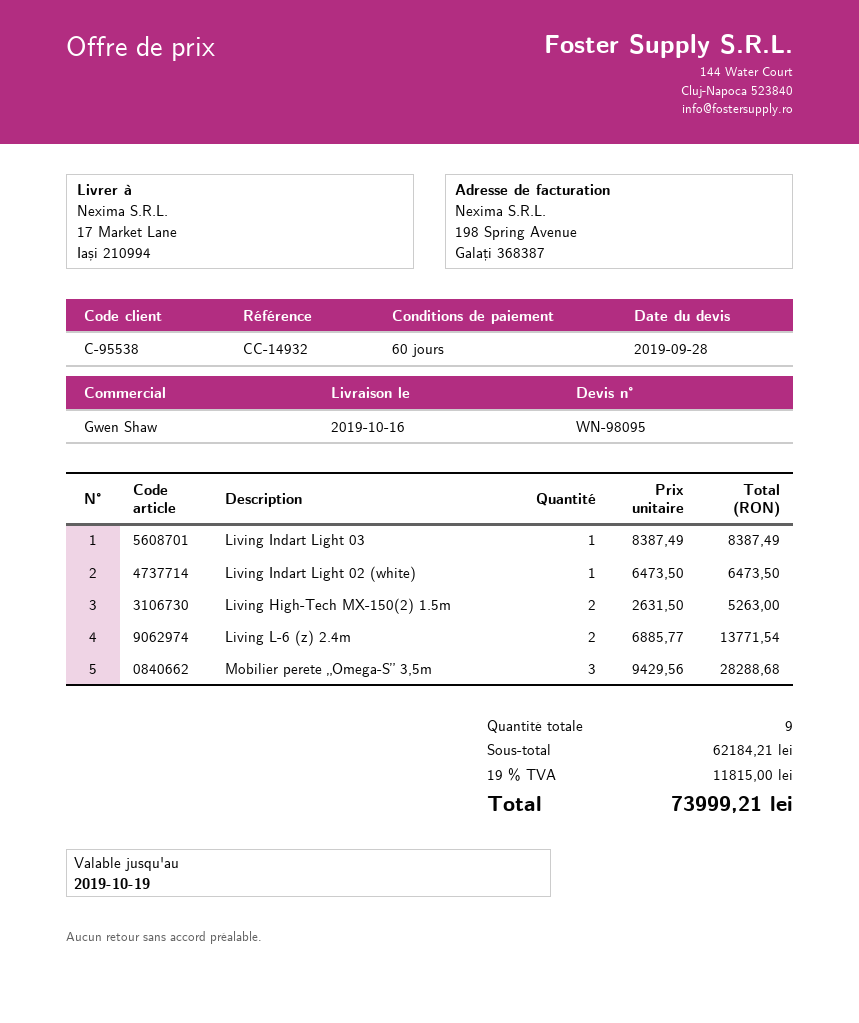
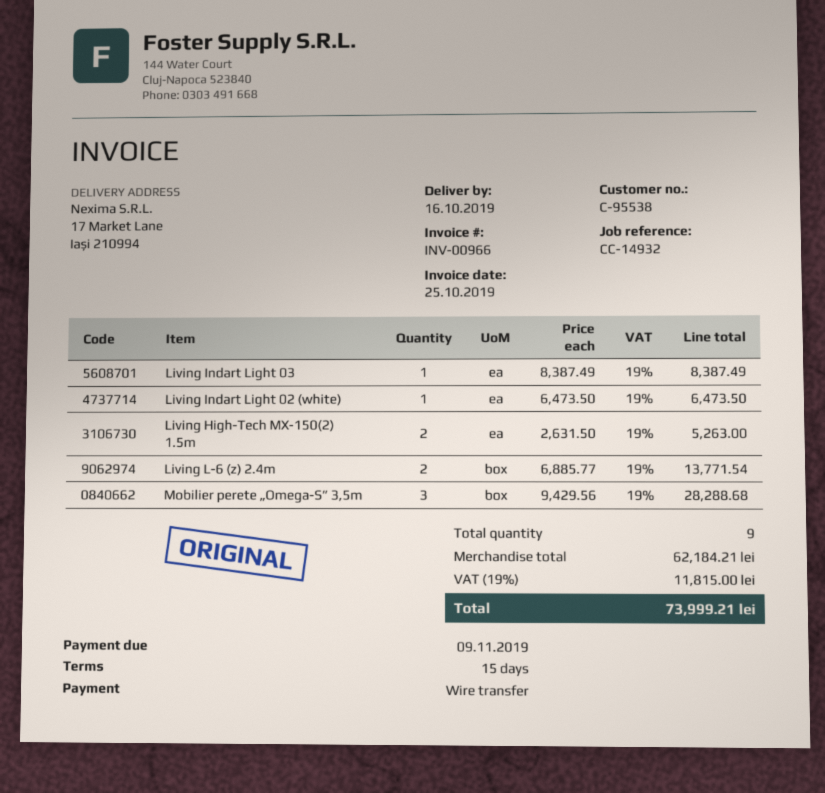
payment terms: 60 days -> 15 days

